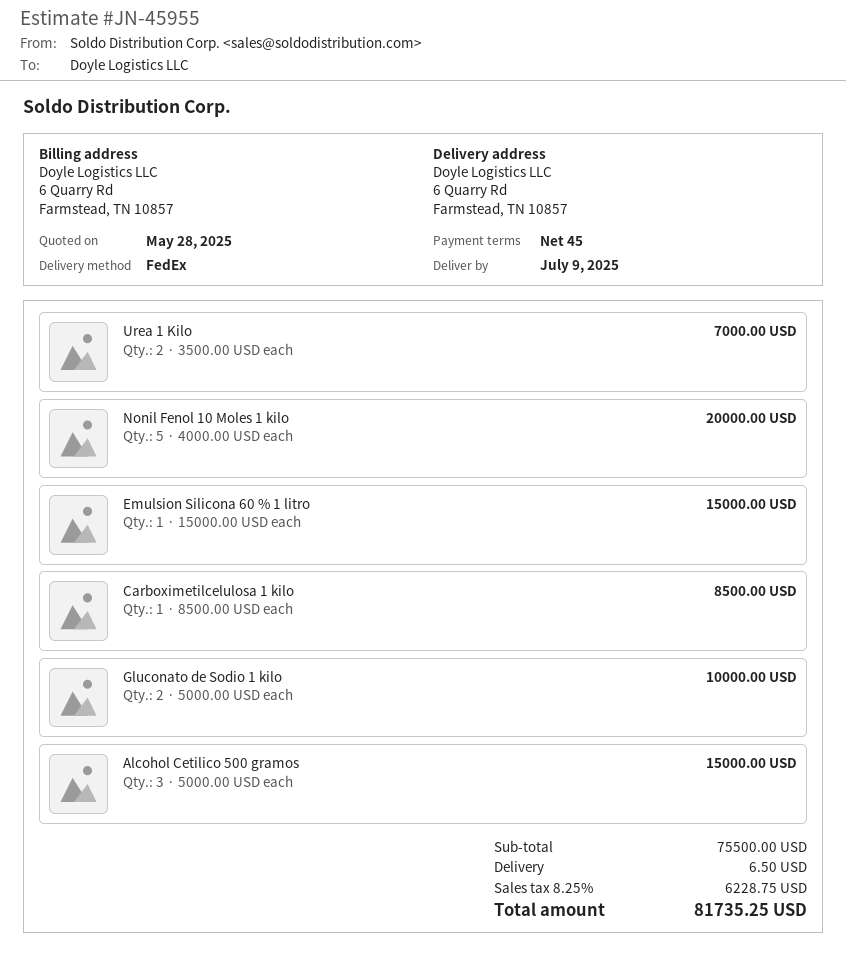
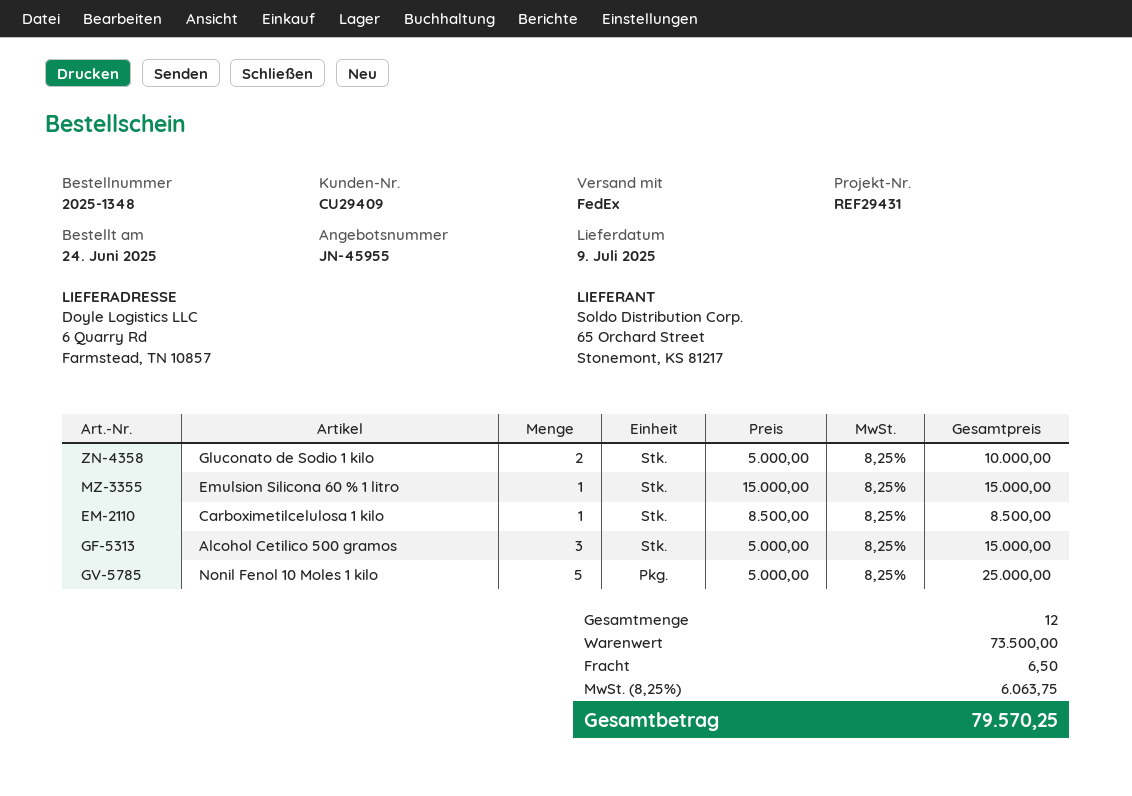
Urea 1 Kilo: 2 x 3500.00 = 7000.00 -> none
Nonil Fenol 10 Moles 1 kilo: 5 x 4000.00 = 20000.00 -> 5 x 5000.00 = 25000.00
subtotal: 75500.00 -> 73500.00
tax: 8.25% = 6228.75 -> 8.25% = 6063.75
total: 81735.25 -> 79570.25

